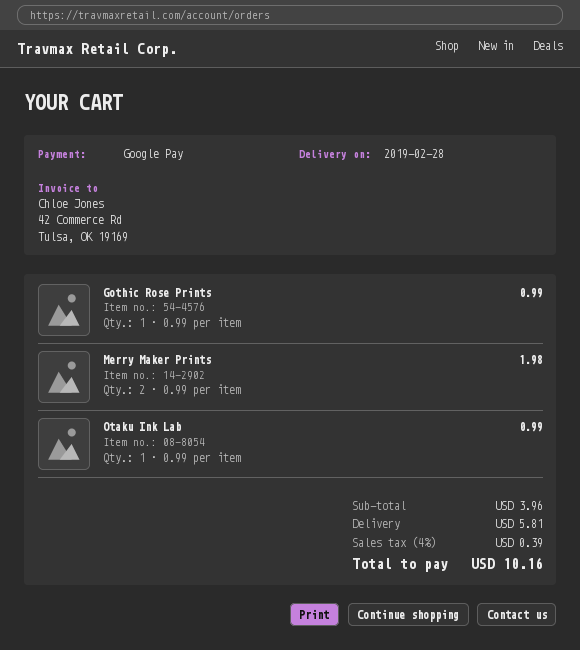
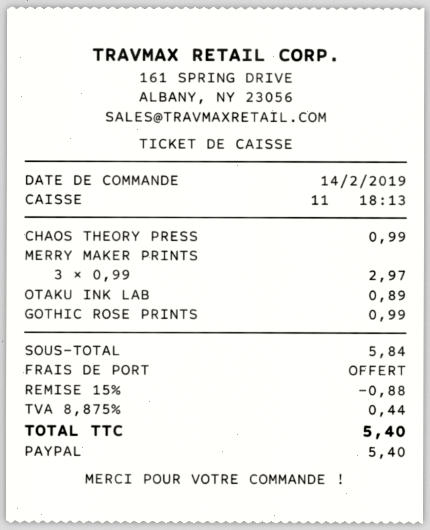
payment method: Google Pay -> PayPal
Merry Maker Prints: 2 x 0.99 = 1.98 -> 3 x 0.99 = 2.97
Otaku Ink Lab: 1 x 0.99 = 0.99 -> 1 x 0.89 = 0.89
CHAOS THEORY PRESS: none -> 1 x 0.99 = 0.99
subtotal: 3.96 -> 5.84
discount: none -> 15% = 0.88
shipping: 5.81 -> 0.00
tax: 4% = 0.39 -> 8.875% = 0.44
total: 10.16 -> 5.40

